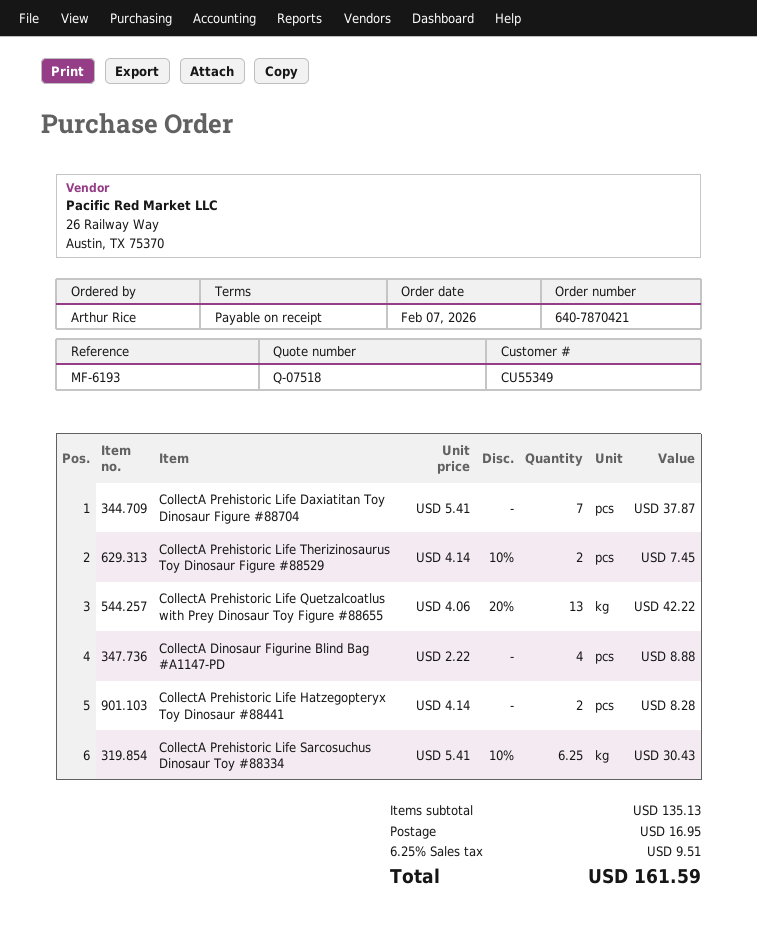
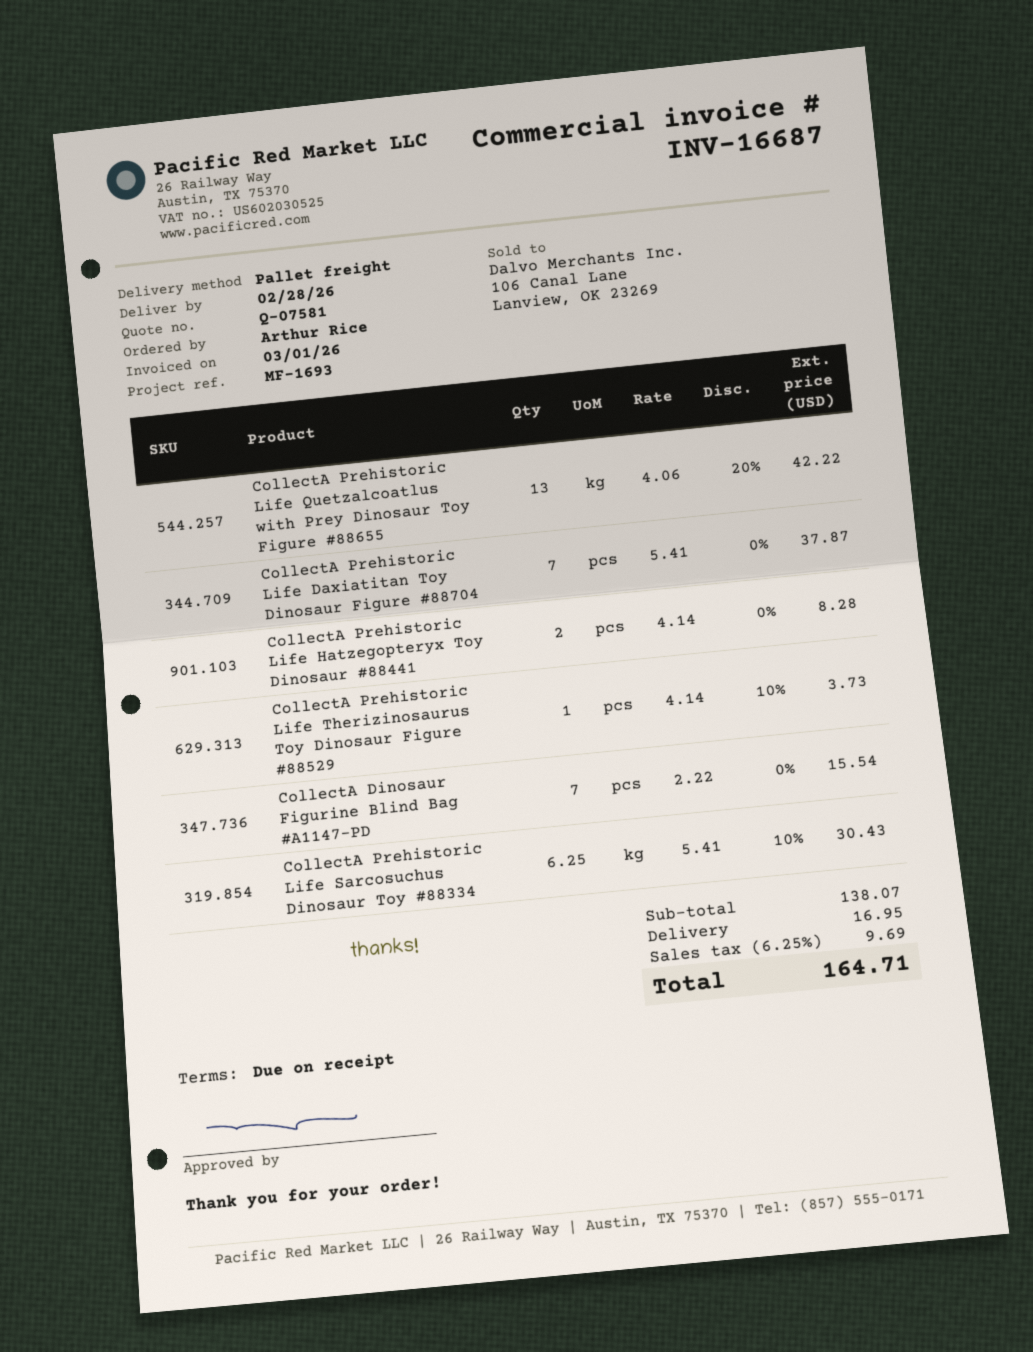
quote number: Q-07518 -> Q-07581
reference: MF-6193 -> MF-1693
CollectA Prehistoric Life Therizinosaurus Toy Dinosaur Figure #88529: 2 x 4.14 - 10% = 7.45 -> 1 x 4.14 - 10% = 3.73
CollectA Dinosaur Figurine Blind Bag #A1147-PD: 4 x 2.22 = 8.88 -> 7 x 2.22 = 15.54
subtotal: 135.13 -> 138.07
tax: 6.25% = 9.51 -> 6.25% = 9.69
total: 161.59 -> 164.71

